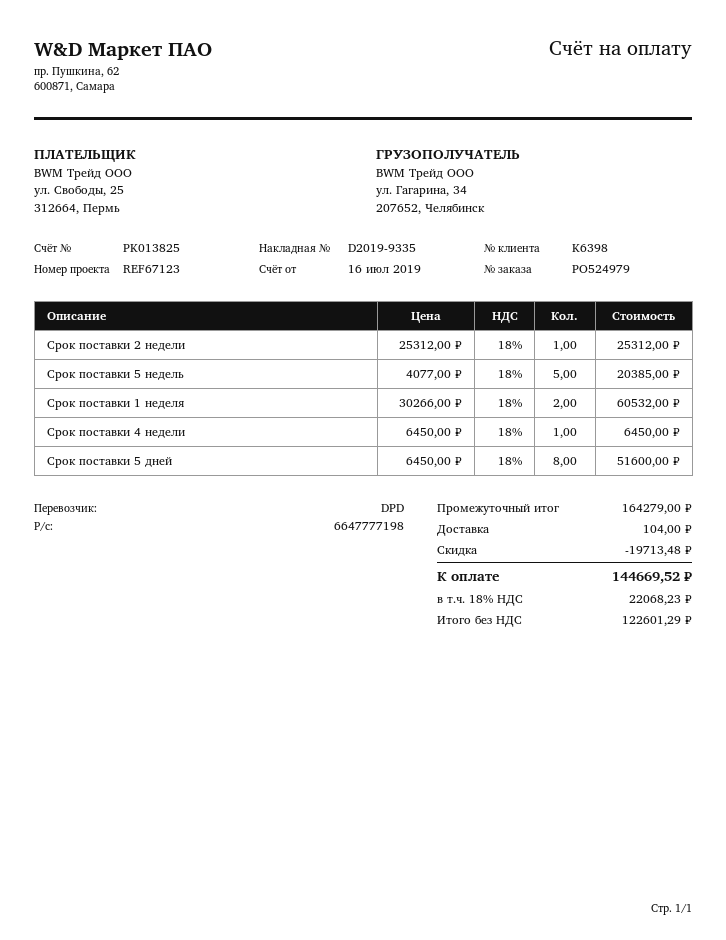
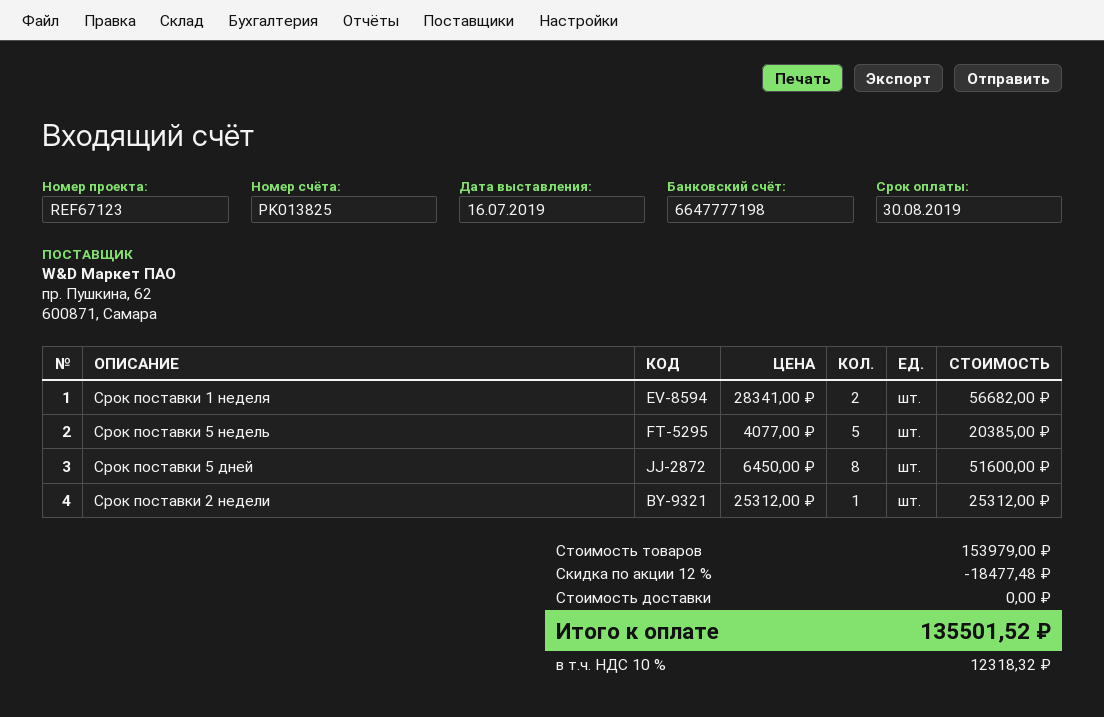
Срок поставки 1 неделя: 2 x 30266.00 = 60532.00 -> 2 x 28341.00 = 56682.00
Срок поставки 4 недели: 1 x 6450.00 = 6450.00 -> none
subtotal: 164279.00 -> 153979.00
discount: 19713.48 -> 18477.48
shipping: 104.00 -> 0.00
tax: 18% = 22068.23 -> 10% = 12318.32
total: 144669.52 -> 135501.52

